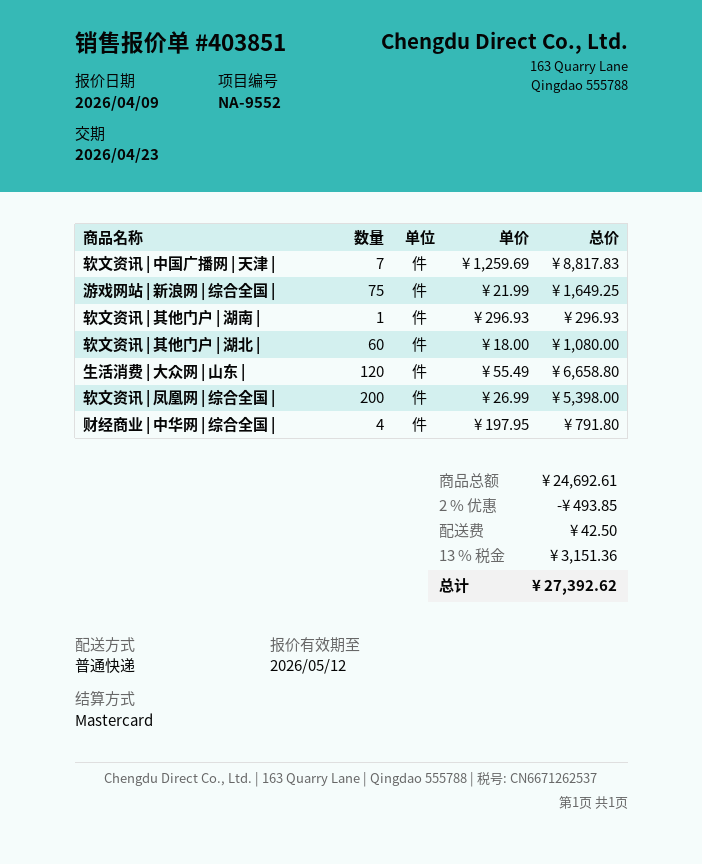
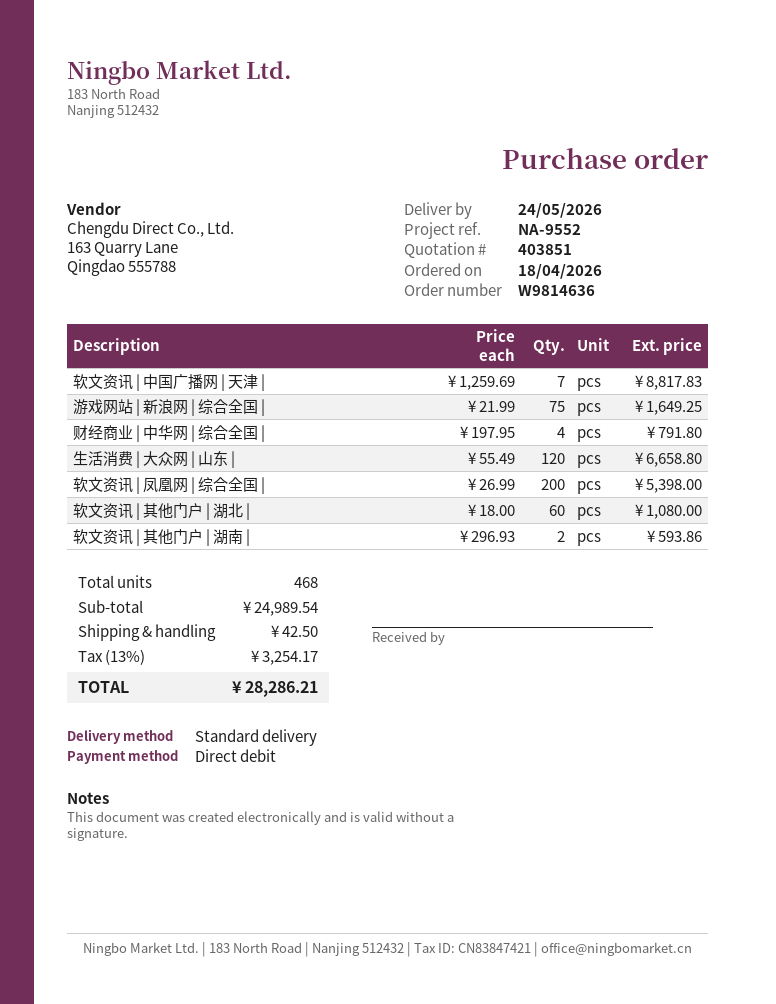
delivery date: 2026-04-23 -> 2026-05-24
payment method: Mastercard -> direct debit
软文资讯 | 其他门户 | 湖南 |: 1 x 296.93 = 296.93 -> 2 x 296.93 = 593.86
subtotal: 24692.61 -> 24989.54
discount: 2% = 493.85 -> none
tax: 13% = 3151.36 -> 13% = 3254.17
total: 27392.62 -> 28286.21

